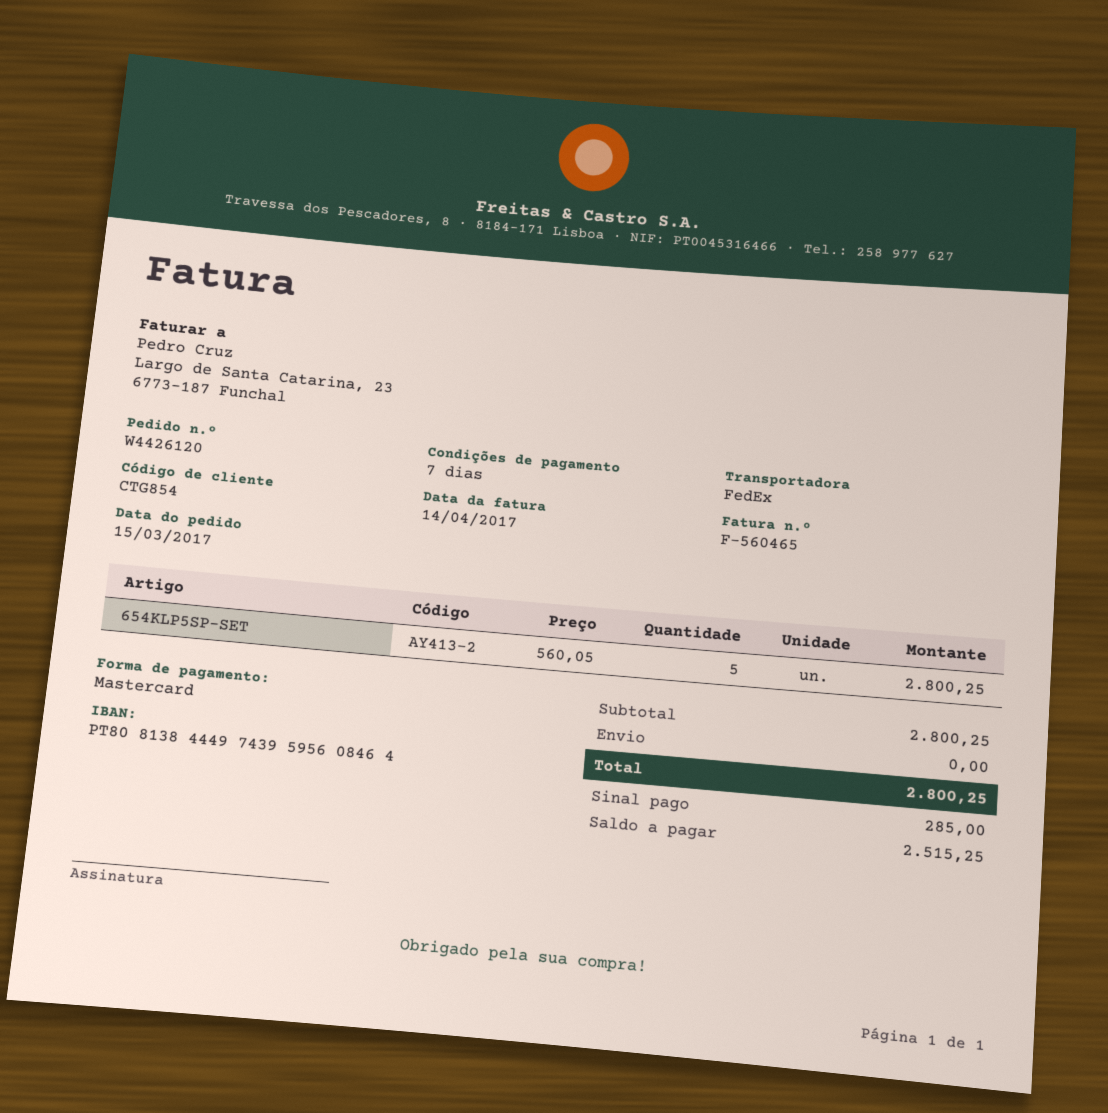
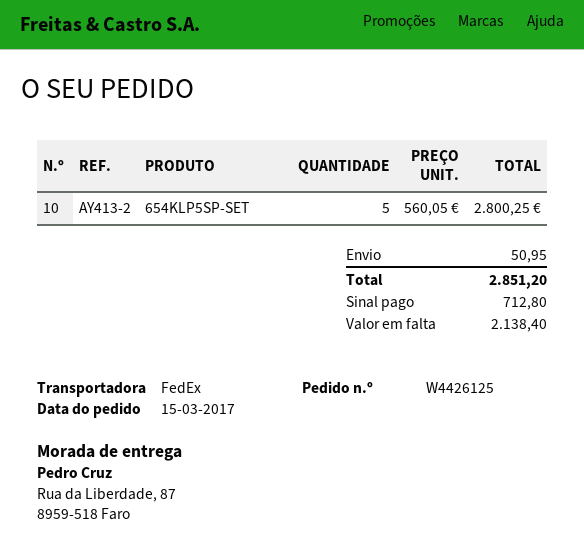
order number: W4426120 -> W4426125
shipping: 0.00 -> 50.95
total: 2800.25 -> 2851.20
deposit: 285.00 -> 712.80
balance: 2515.25 -> 2138.40

